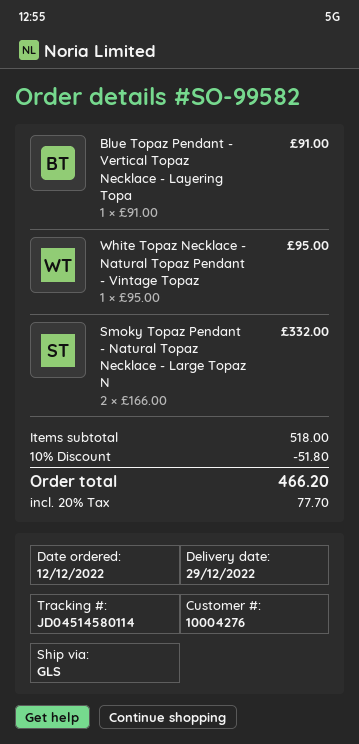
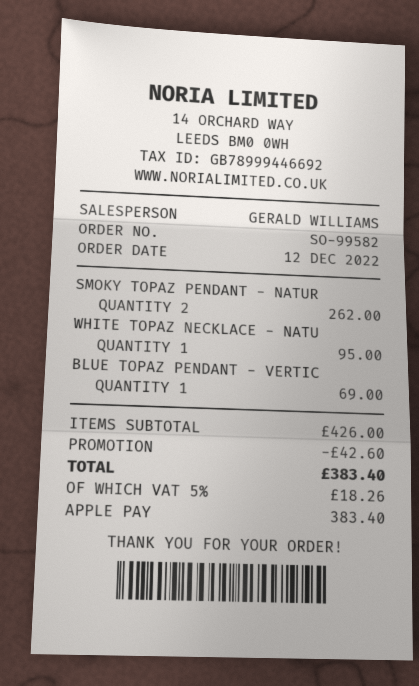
Blue Topaz Pendant - Vertical Topaz Necklace - Layering Topa: 1 for 91.00 -> 1 for 69.00
Smoky Topaz Pendant - Natural Topaz Necklace - Large Topaz N: 2 for 332.00 -> 2 for 262.00
subtotal: 518.00 -> 426.00
discount: 51.80 -> 42.60
tax: 20% = 77.70 -> 5% = 18.26
total: 466.20 -> 383.40

